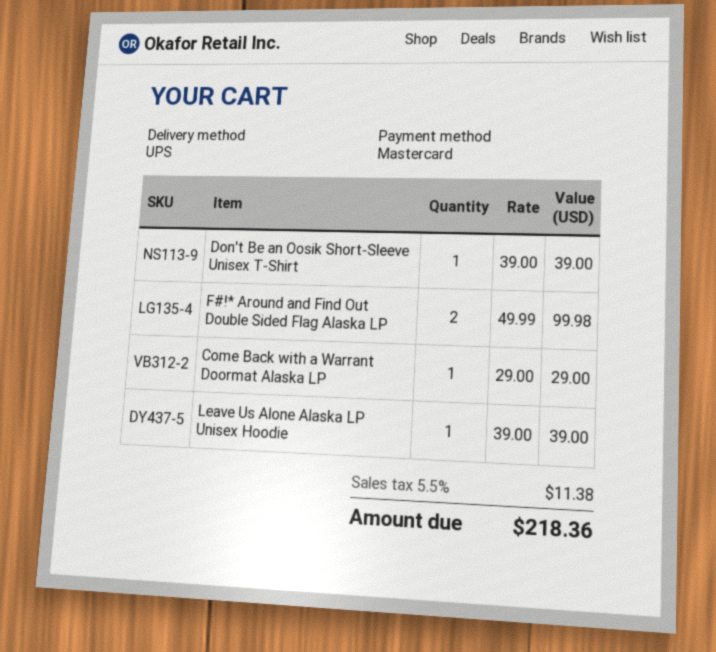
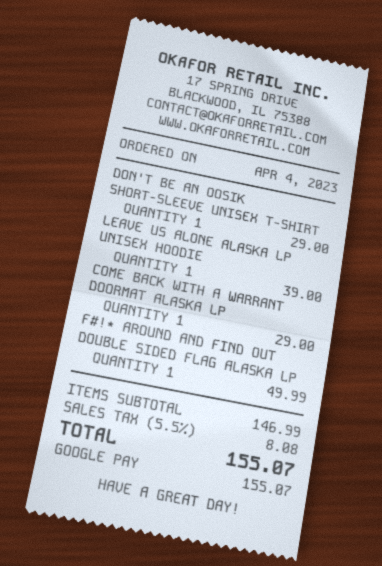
payment method: Mastercard -> Google Pay
Don't Be an Oosik Short-Sleeve Unisex T-Shirt: 1 for 39.00 -> 1 for 29.00
F#!* Around and Find Out Double Sided Flag Alaska LP: 2 for 99.98 -> 1 for 49.99
tax: 5.5% = 11.38 -> 5.5% = 8.08
total: 218.36 -> 155.07

